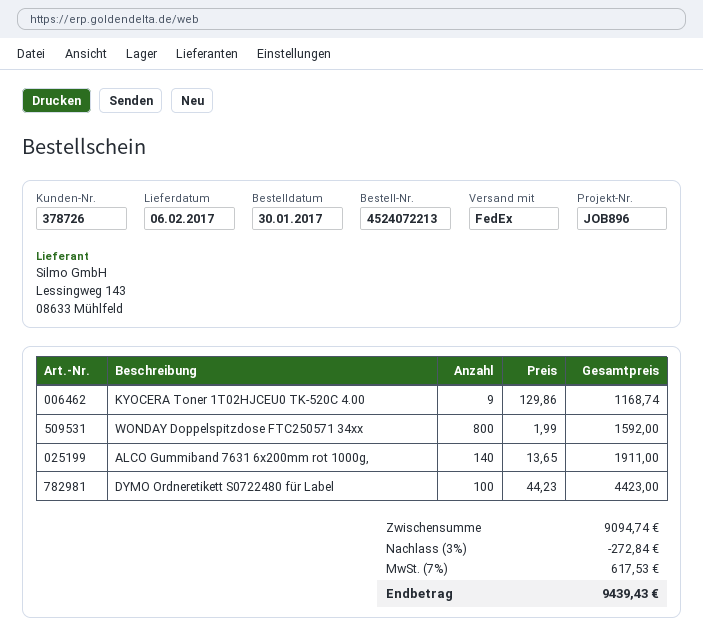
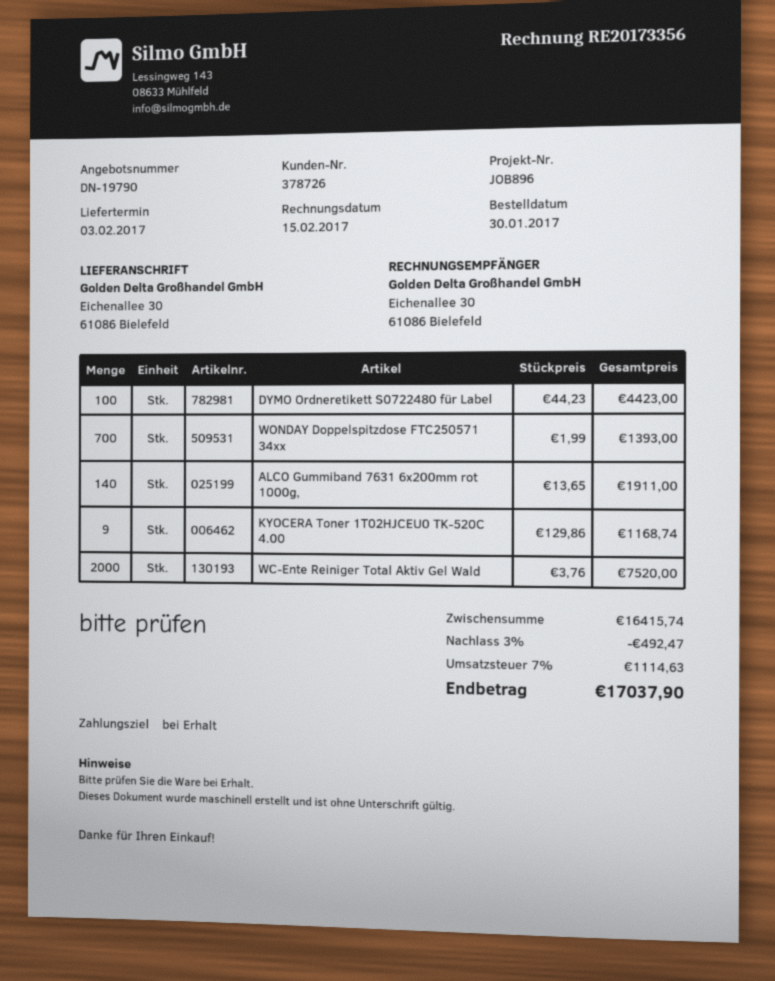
delivery date: 2017-02-06 -> 2017-02-03
WONDAY Doppelspitzdose FTC250571 34xx: 800 x 1.99 = 1592.00 -> 700 x 1.99 = 1393.00
WC-Ente Reiniger Total Aktiv Gel Wald: none -> 2000 x 3.76 = 7520.00
subtotal: 9094.74 -> 16415.74
discount: 3% = 272.84 -> 3% = 492.47
tax: 7% = 617.53 -> 7% = 1114.63
total: 9439.43 -> 17037.90

